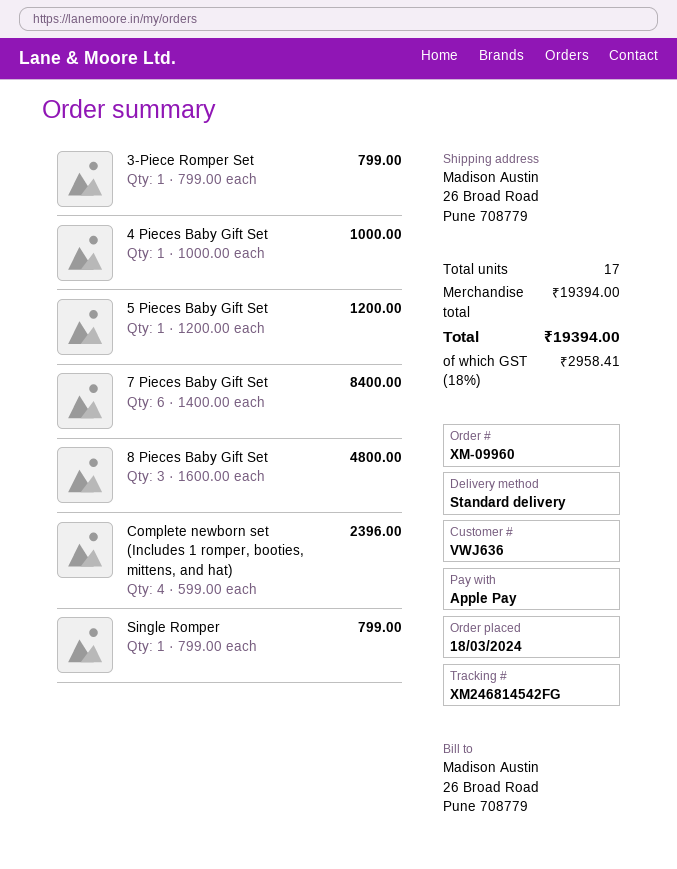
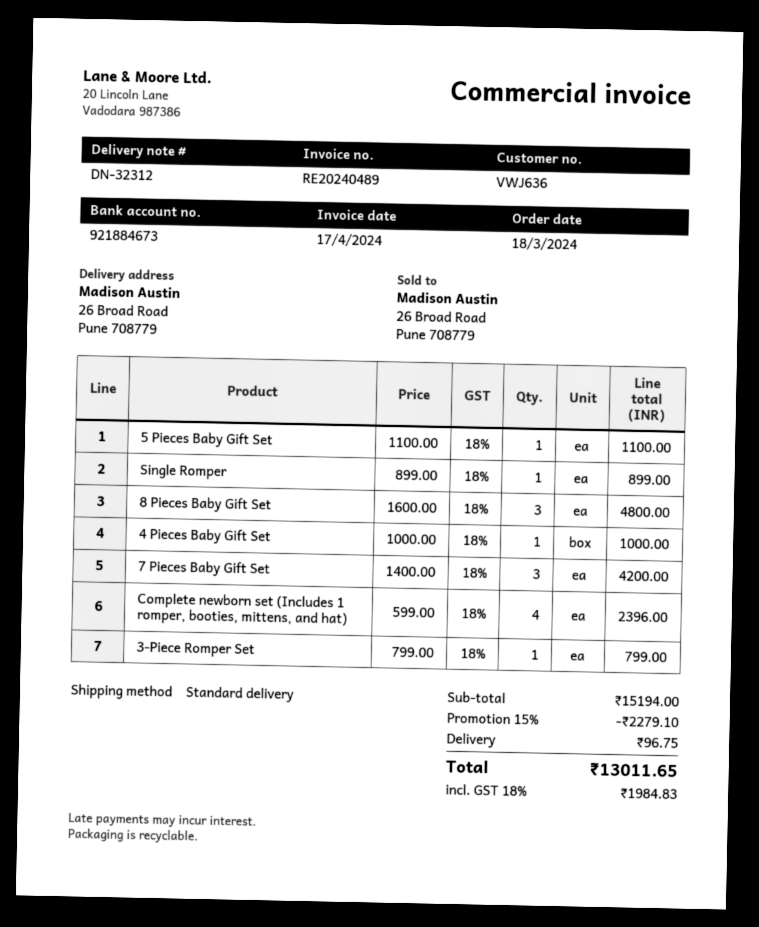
5 Pieces Baby Gift Set: 1 x 1200.00 = 1200.00 -> 1 x 1100.00 = 1100.00
7 Pieces Baby Gift Set: 6 x 1400.00 = 8400.00 -> 3 x 1400.00 = 4200.00
Single Romper: 1 x 799.00 = 799.00 -> 1 x 899.00 = 899.00
subtotal: 19394.00 -> 15194.00
discount: none -> 15% = 2279.10
shipping: none -> 96.75
tax: 18% = 2958.41 -> 18% = 1984.83
total: 19394.00 -> 13011.65

